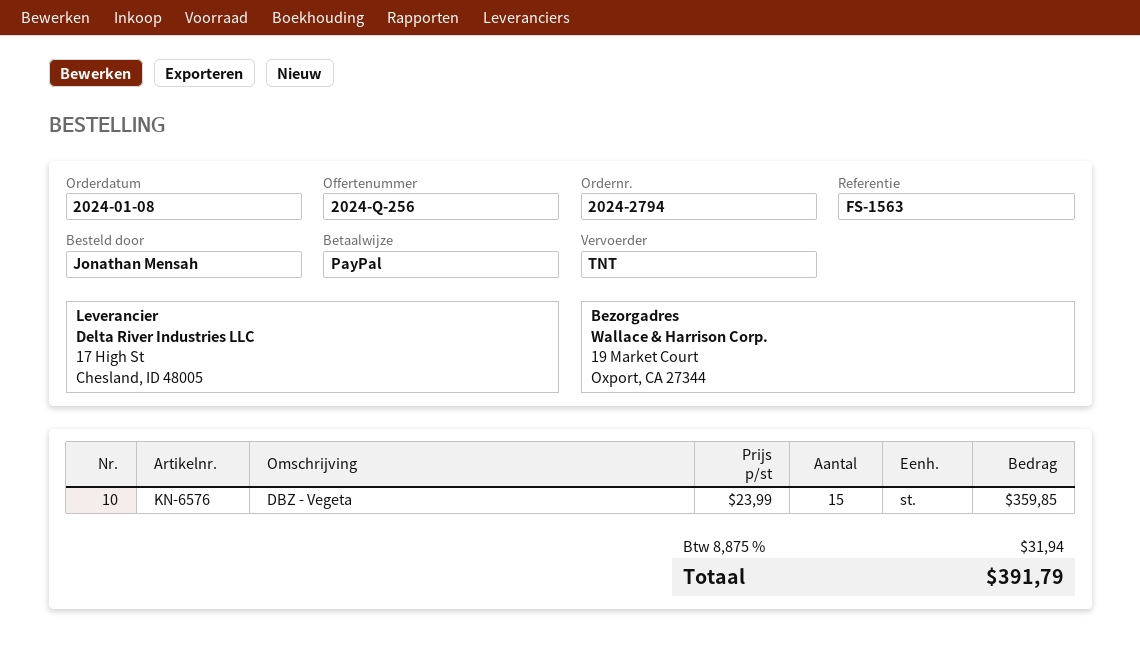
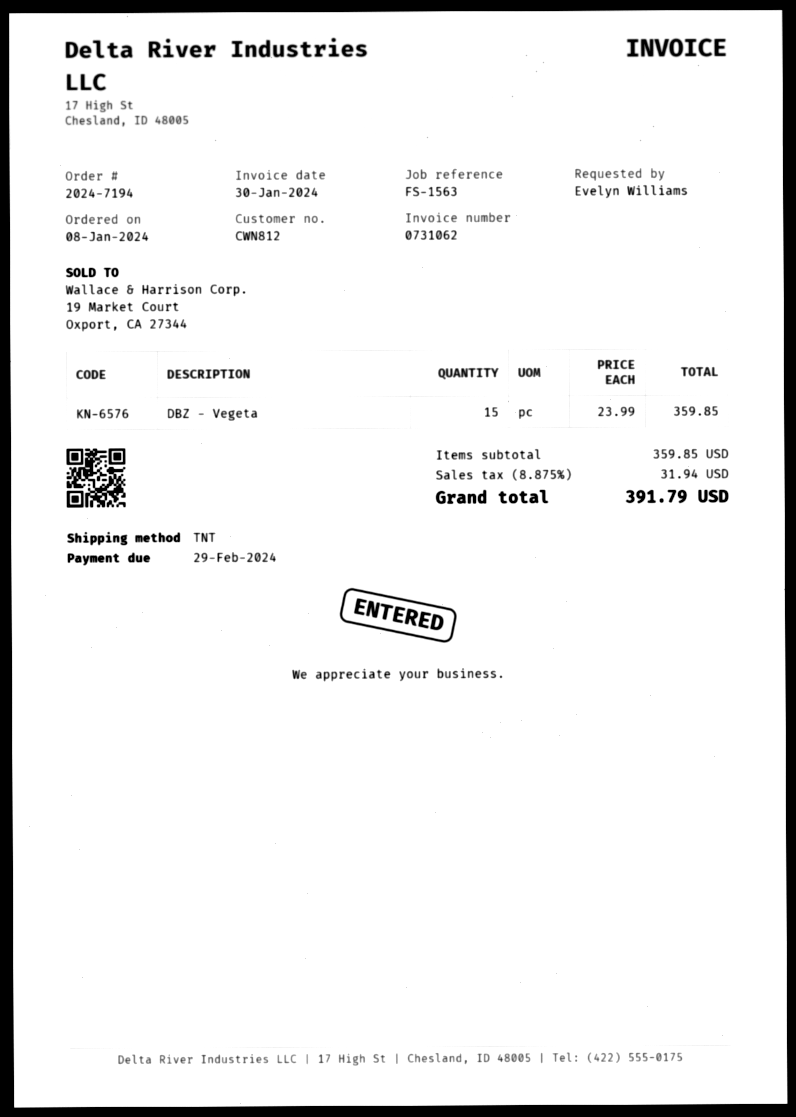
order number: 2024-2794 -> 2024-7194
ordered by: Jonathan Mensah -> Evelyn Williams

